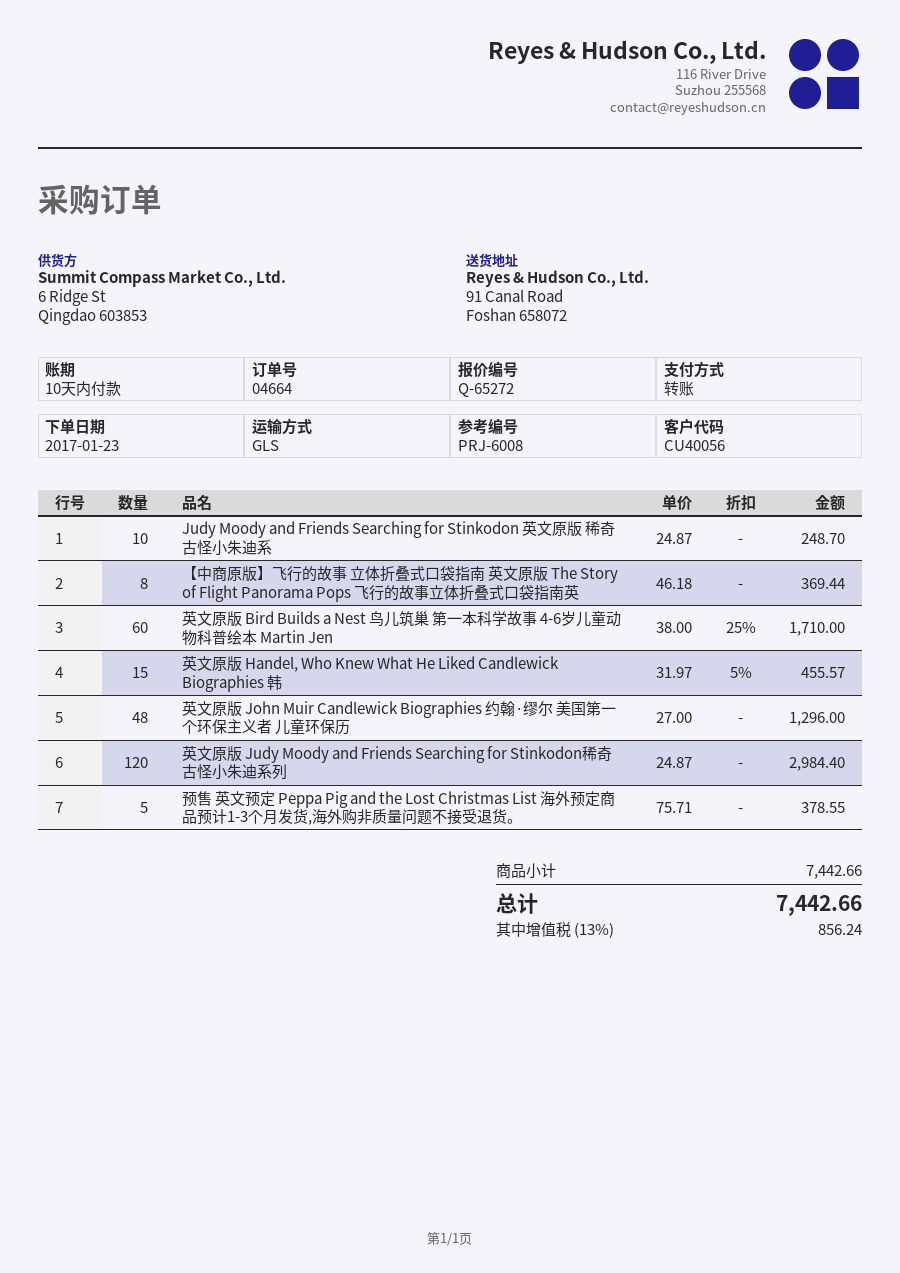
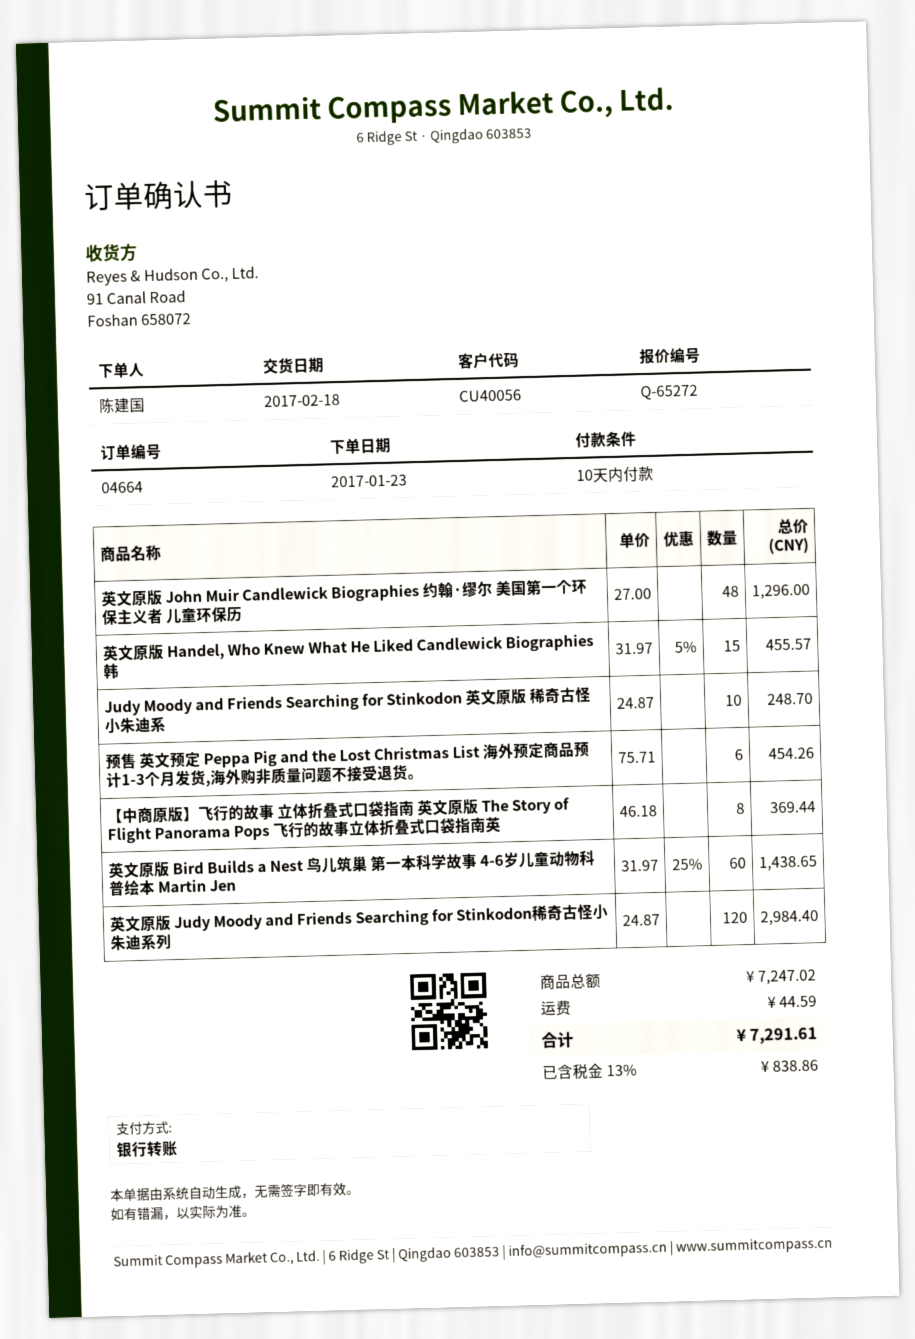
英文原版 Bird Builds a Nest 鸟儿筑巢 第一本科学故事 4-6岁儿童动物科普绘本 Martin Jen: 60 x 38.00 - 25% = 1710.00 -> 60 x 31.97 - 25% = 1438.65
预售 英文预定 Peppa Pig and the Lost Christmas List 海外预定商品预计1-3个月发货,海外购非质量问题不接受退货。: 5 x 75.71 = 378.55 -> 6 x 75.71 = 454.26
subtotal: 7442.66 -> 7247.02
shipping: none -> 44.59
tax: 13% = 856.24 -> 13% = 838.86
total: 7442.66 -> 7291.61

